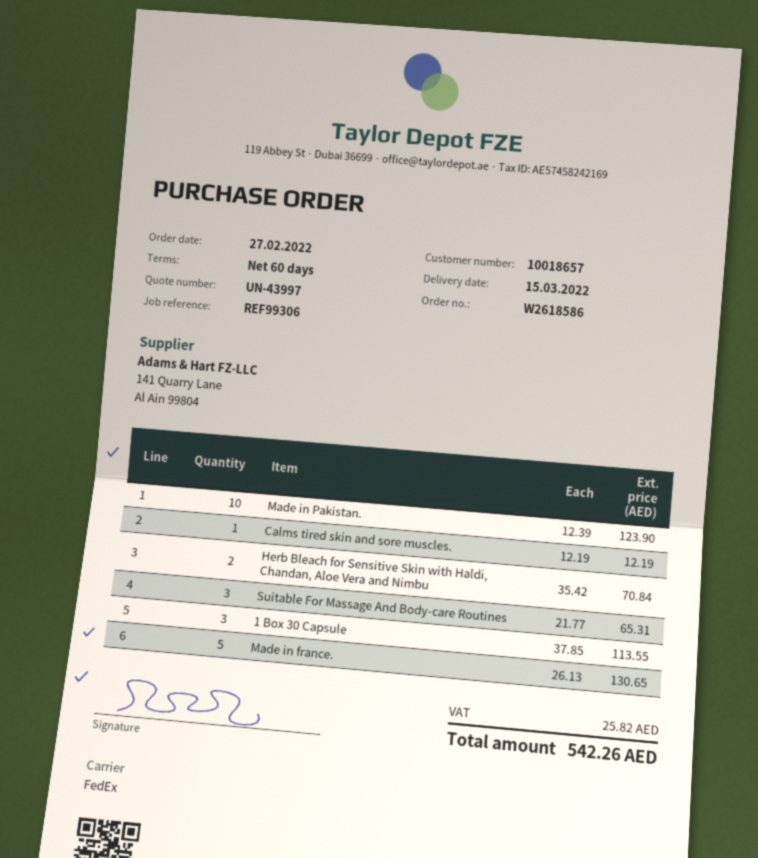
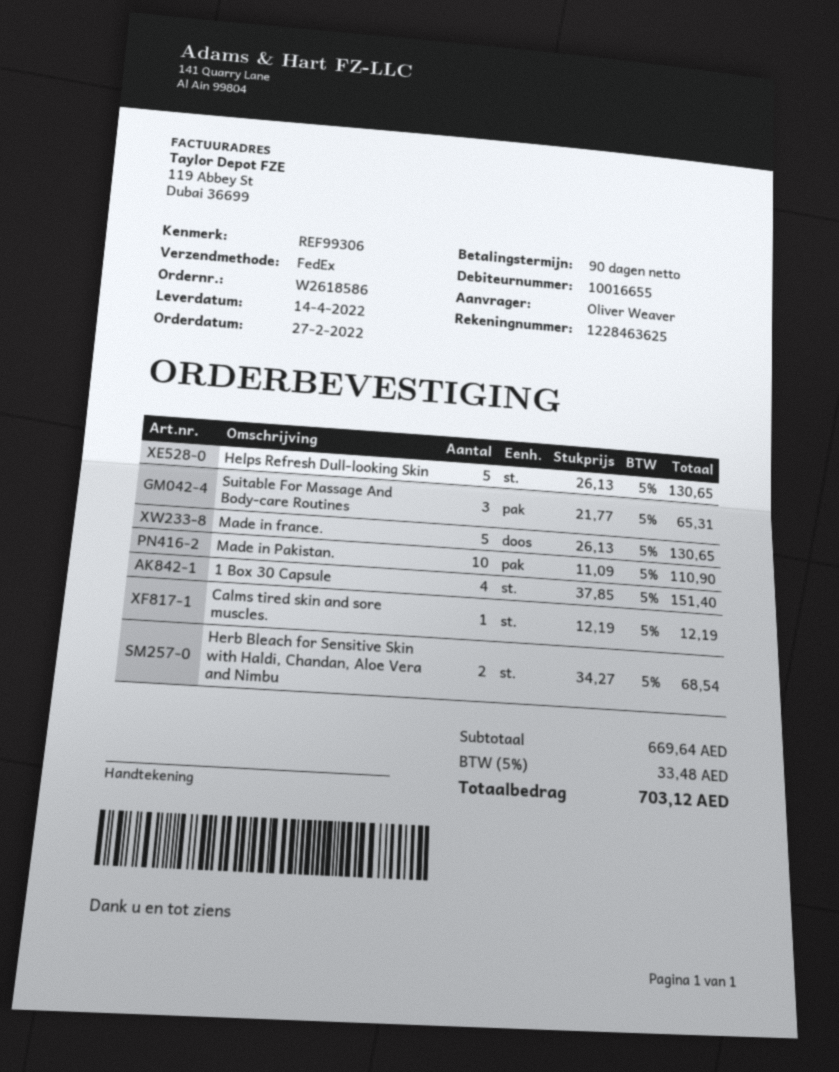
delivery date: 2022-03-15 -> 2022-04-14
payment terms: 60 days -> 90 days
customer number: 10018657 -> 10016655
Made in Pakistan.: 10 x 12.39 = 123.90 -> 10 x 11.09 = 110.90
Herb Bleach for Sensitive Skin with Haldi, Chandan, Aloe Vera and Nimbu: 2 x 35.42 = 70.84 -> 2 x 34.27 = 68.54
1 Box 30 Capsule: 3 x 37.85 = 113.55 -> 4 x 37.85 = 151.40
Helps Refresh Dull-looking Skin: none -> 5 x 26.13 = 130.65
tax: 25.82 -> 33.48
total: 542.26 -> 703.12

